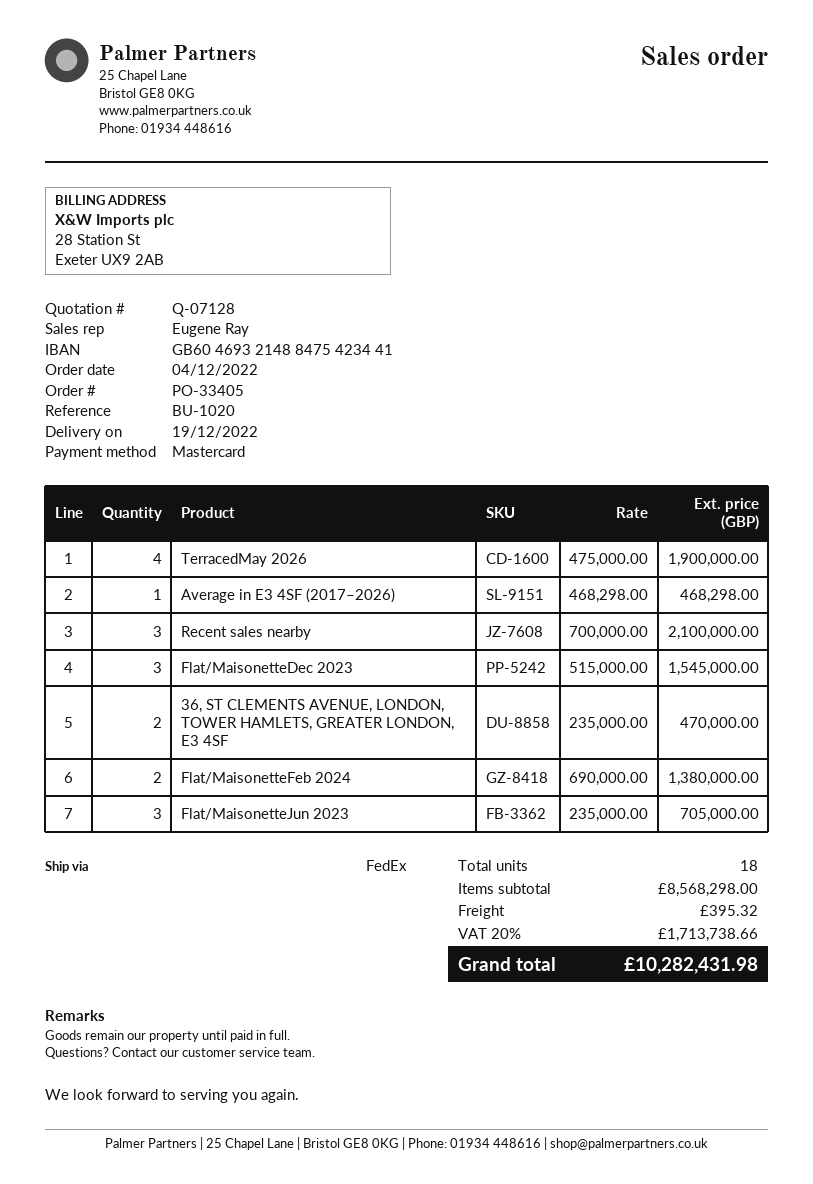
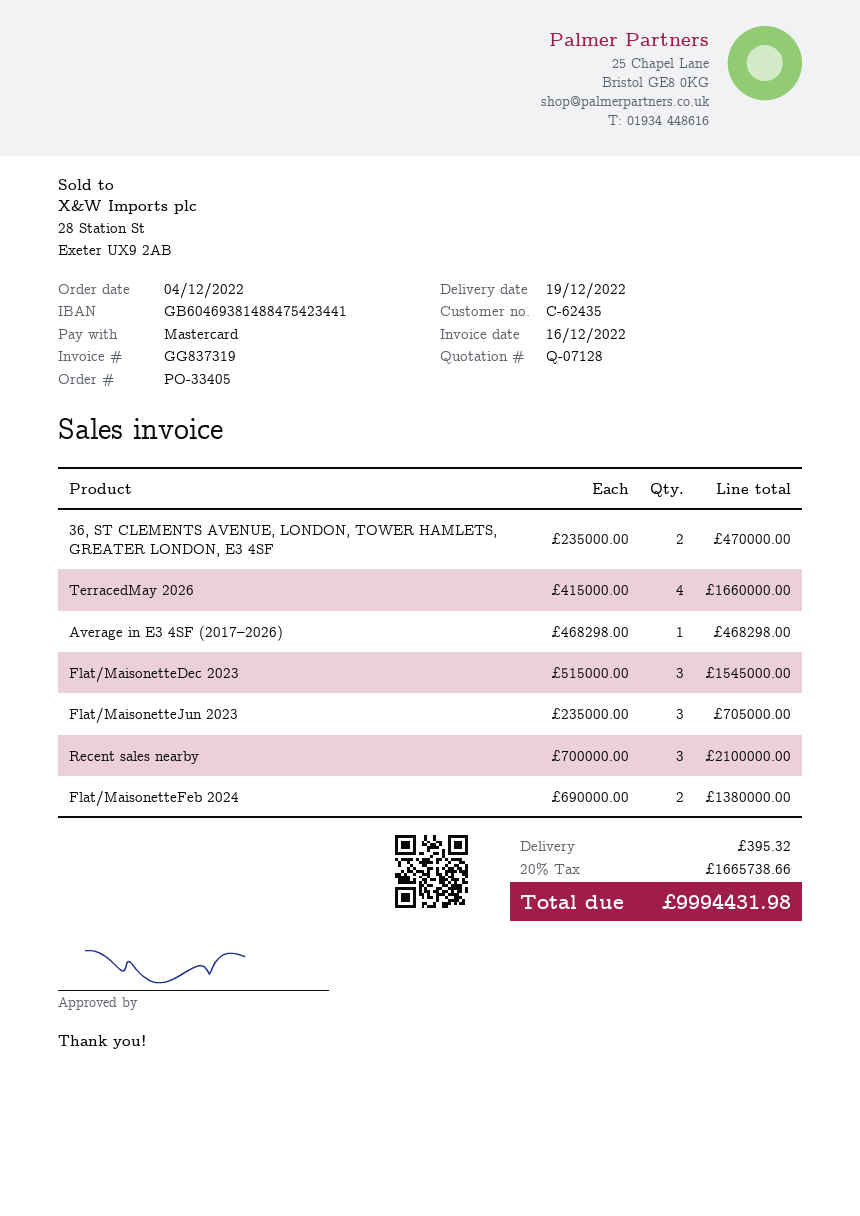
bank account: GB60469321488475423441 -> GB60469381488475423441
TerracedMay 2026: 4 x 475000.00 = 1900000.00 -> 4 x 415000.00 = 1660000.00
tax: 20% = 1713738.66 -> 20% = 1665738.66
total: 10282431.98 -> 9994431.98

